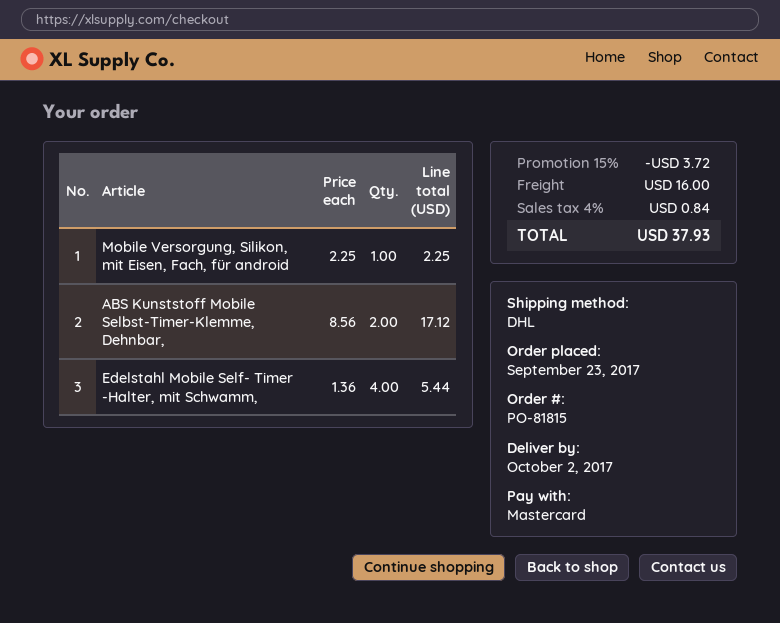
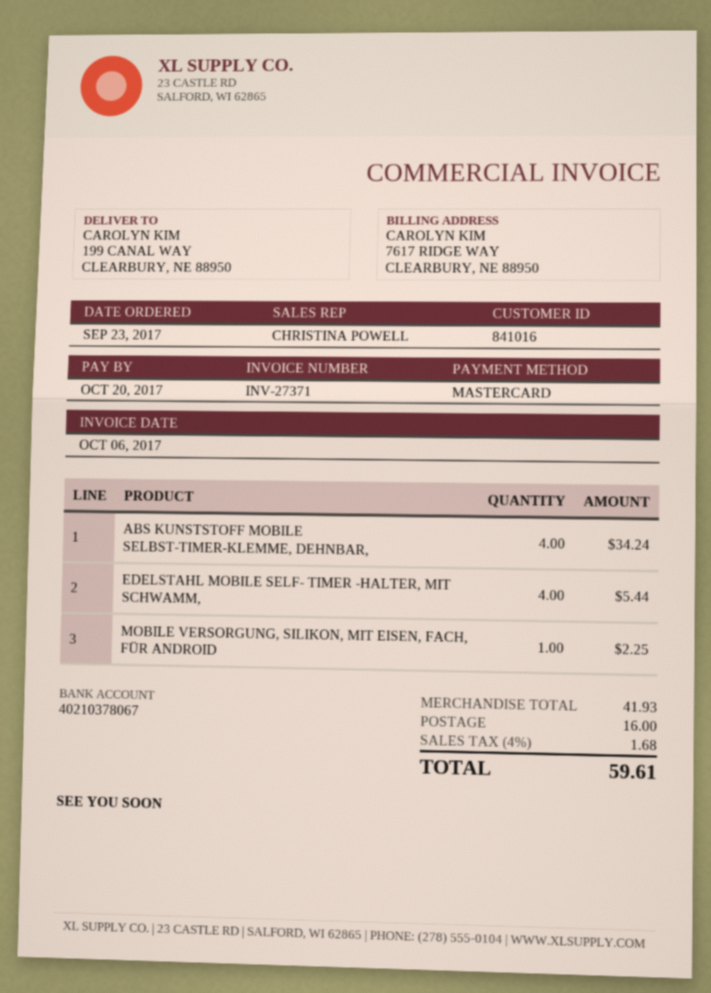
ABS Kunststoff Mobile Selbst-Timer-Klemme, Dehnbar,: 2 for 17.12 -> 4 for 34.24
discount: 15% = 3.72 -> none
tax: 4% = 0.84 -> 4% = 1.68
total: 37.93 -> 59.61

